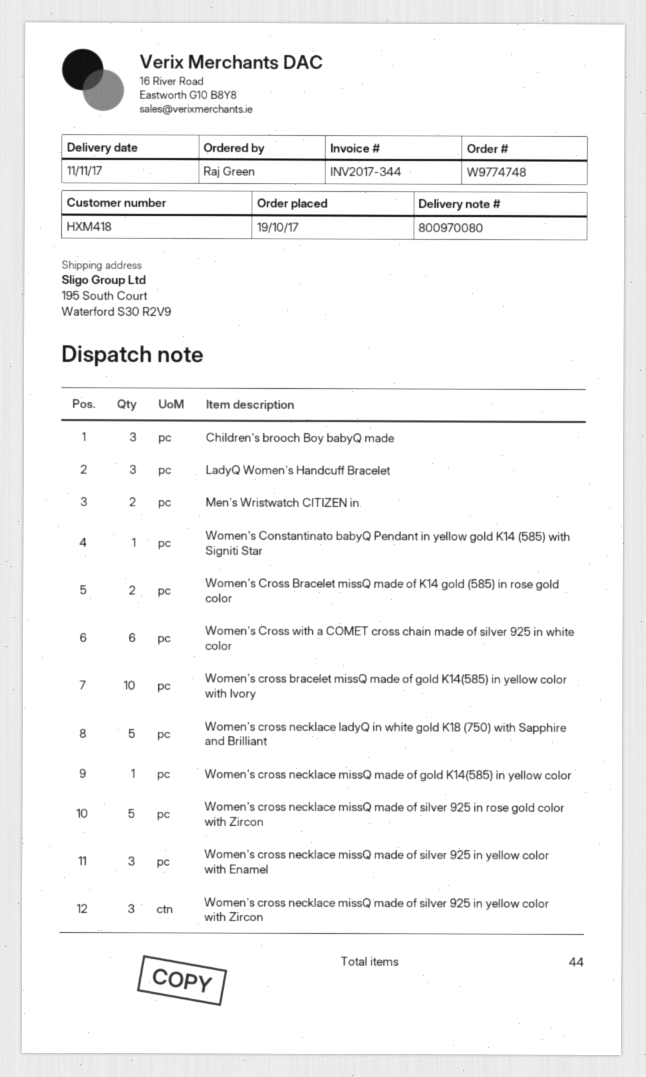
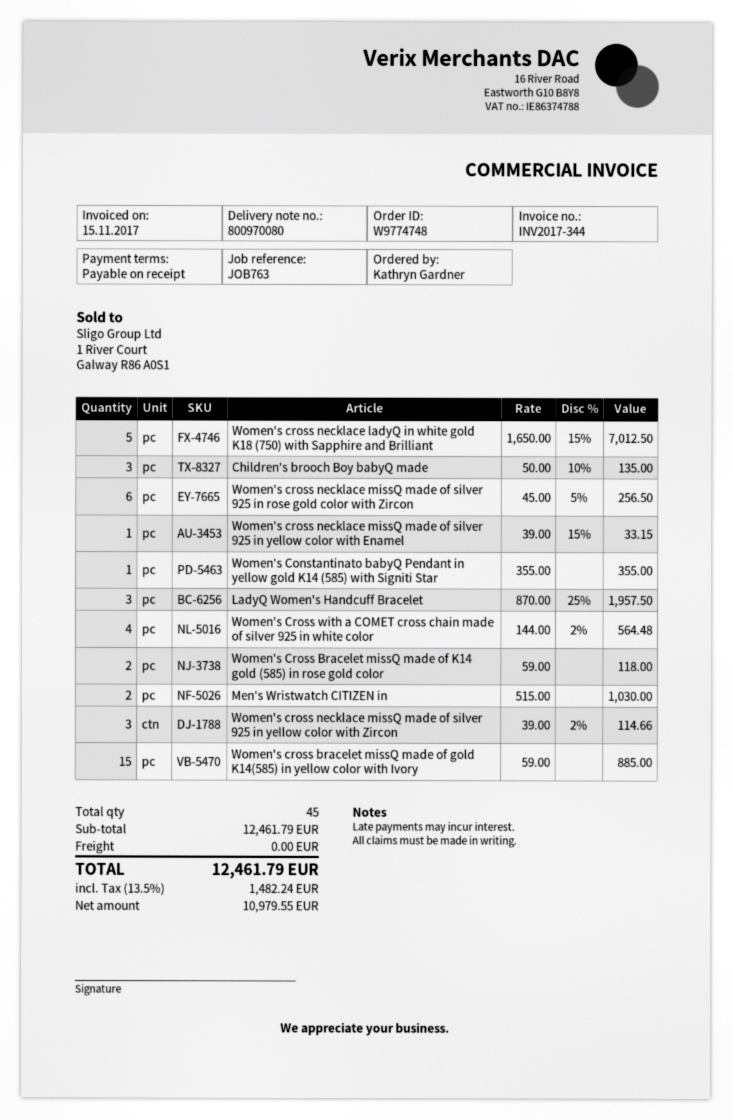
ordered by: Raj Green -> Kathryn Gardner
Women's Cross with a COMET cross chain made of silver 925 in white color: 6 -> 4
Women's cross bracelet missQ made of gold K14(585) in yellow color with Ivory: 10 -> 15
Women's cross necklace missQ made of gold K14(585) in yellow color: 1 -> none
Women's cross necklace missQ made of silver 925 in rose gold color with Zircon: 5 -> 6
Women's cross necklace missQ made of silver 925 in yellow color with Enamel: 3 -> 1
total quantity: 44 -> 45

